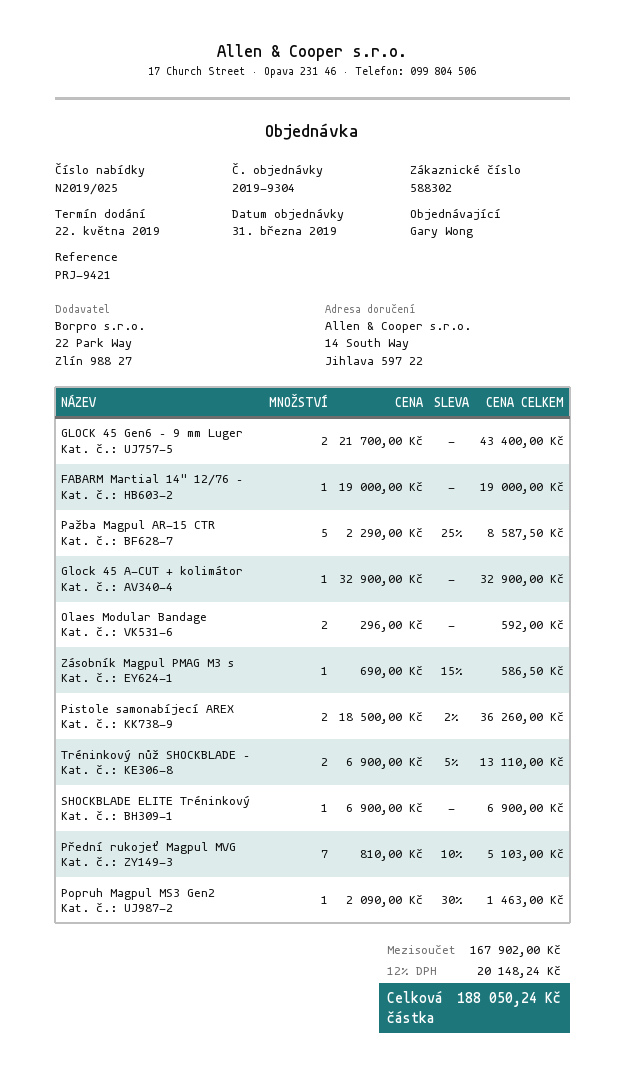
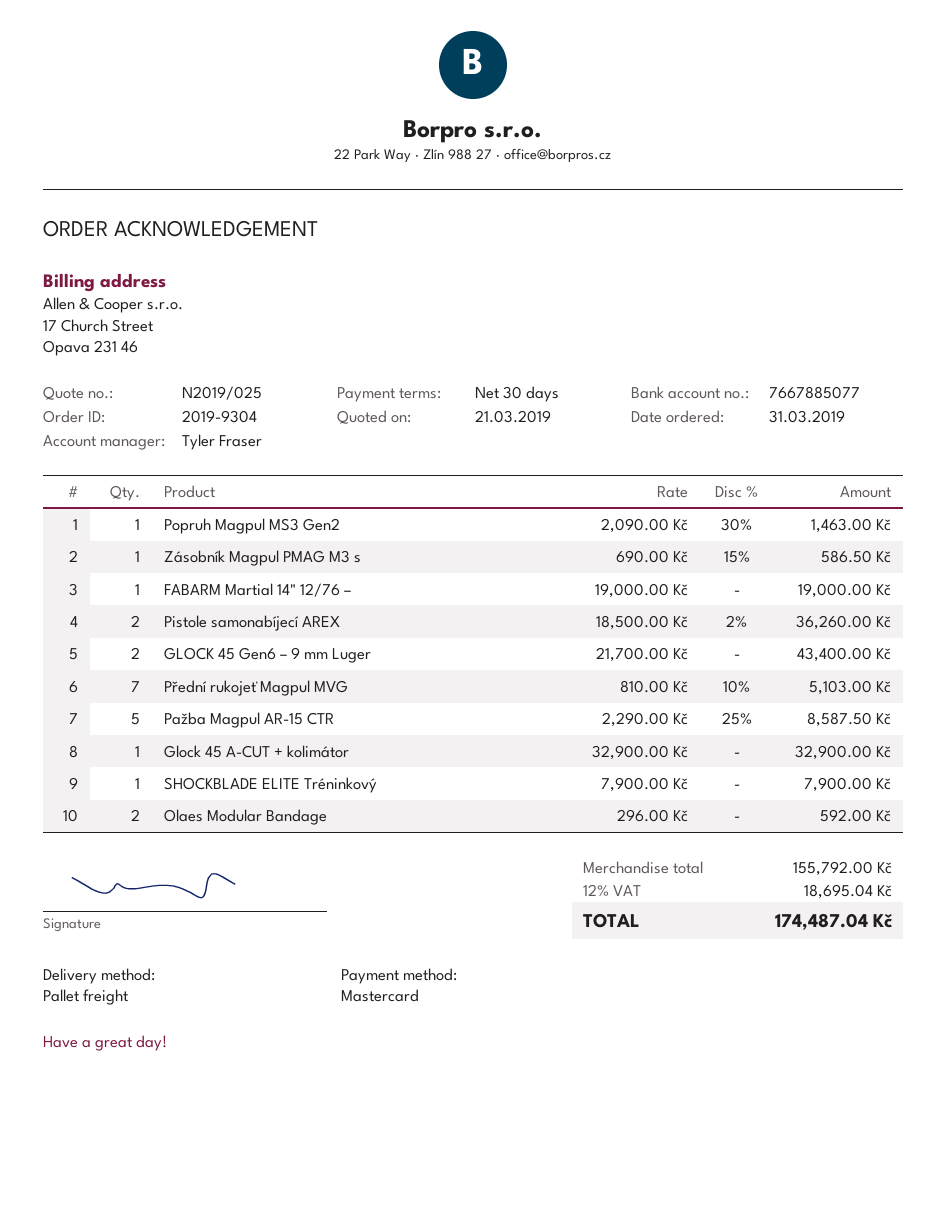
Tréninkový nůž SHOCKBLADE –: 2 x 6900.00 - 5% = 13110.00 -> none
SHOCKBLADE ELITE Tréninkový: 1 x 6900.00 = 6900.00 -> 1 x 7900.00 = 7900.00
subtotal: 167902.00 -> 155792.00
tax: 12% = 20148.24 -> 12% = 18695.04
total: 188050.24 -> 174487.04

